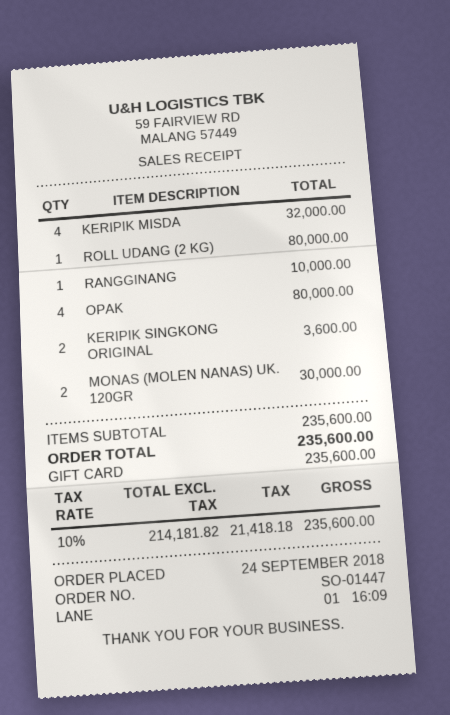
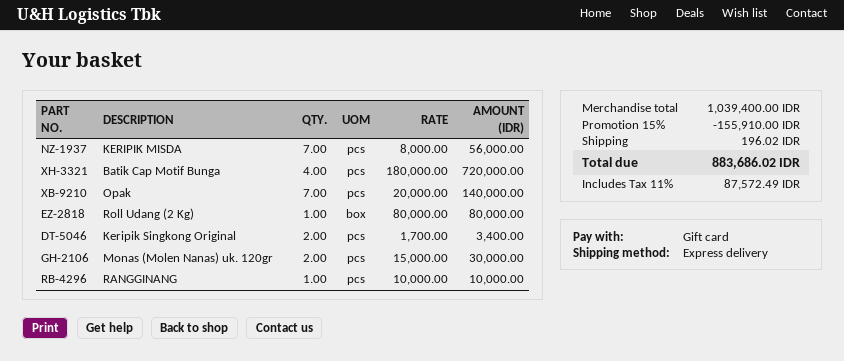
KERIPIK MISDA: 4 for 32000.00 -> 7 for 56000.00
OPAK: 4 for 80000.00 -> 7 for 140000.00
KERIPIK SINGKONG ORIGINAL: 2 for 3600.00 -> 2 for 3400.00
Batik Cap Motif Bunga: none -> 4 for 720000.00
subtotal: 235600.00 -> 1039400.00
discount: none -> 15% = 155910.00
shipping: none -> 196.02
tax: 10% = 21418.18 -> 11% = 87572.49
total: 235600.00 -> 883686.02

